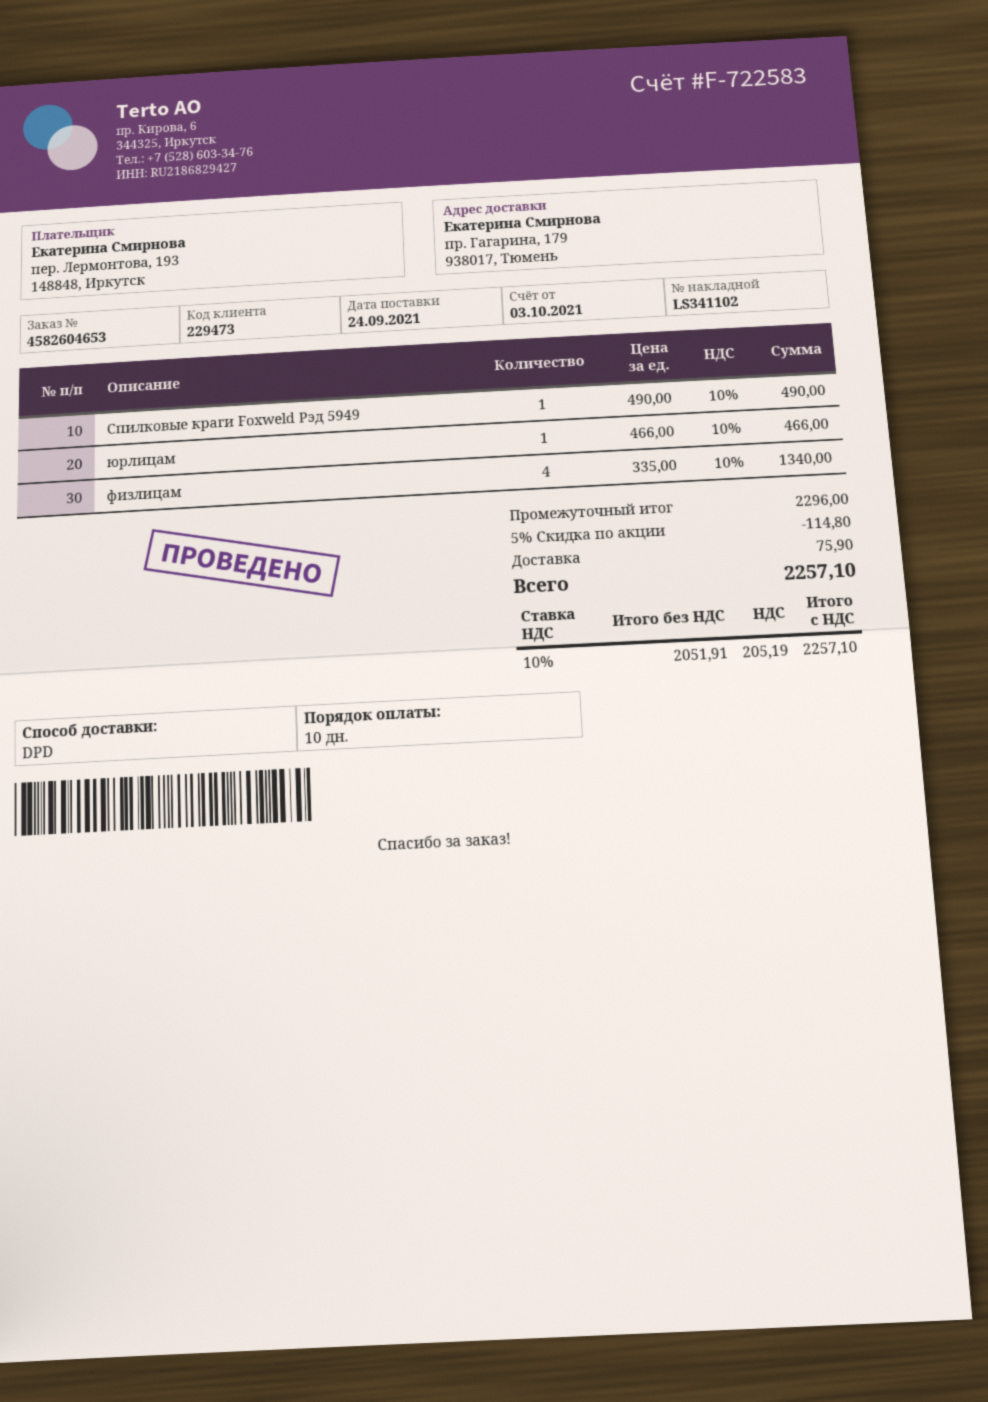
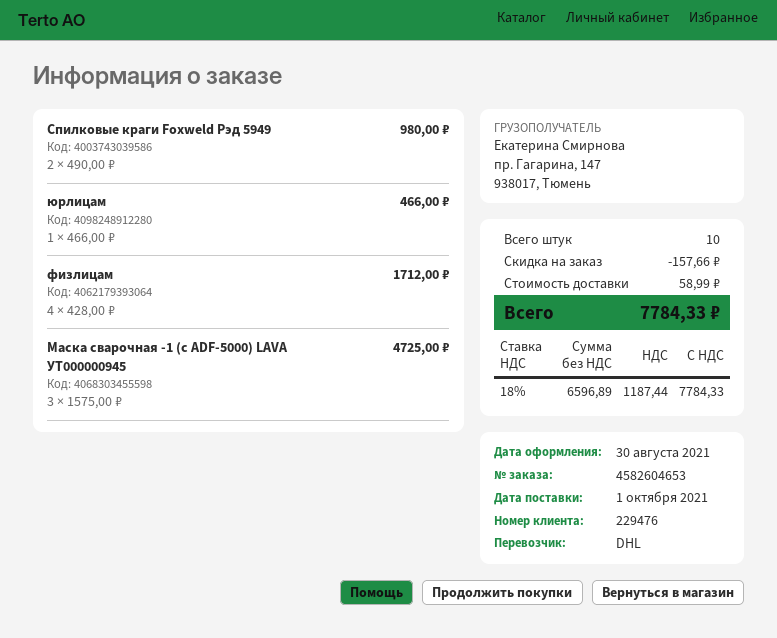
delivery date: 2021-09-24 -> 2021-10-01
customer number: 229473 -> 229476
shipping method: DPD -> DHL
ship to: пр. Гагарина, 179, 938017, Тюмень -> пр. Гагарина, 147, 938017, Тюмень
Спилковые краги Foxweld Рэд 5949: 1 x 490.00 = 490.00 -> 2 x 490.00 = 980.00
физлицам: 4 x 335.00 = 1340.00 -> 4 x 428.00 = 1712.00
Маска сварочная -1 (c ADF-5000) LAVA УТ000000945: none -> 3 x 1575.00 = 4725.00
discount: 114.80 -> 157.66
shipping: 75.90 -> 58.99
net: 2051.91 -> 6596.89
tax: 10% = 205.19 -> 18% = 1187.44
total: 2257.10 -> 7784.33

